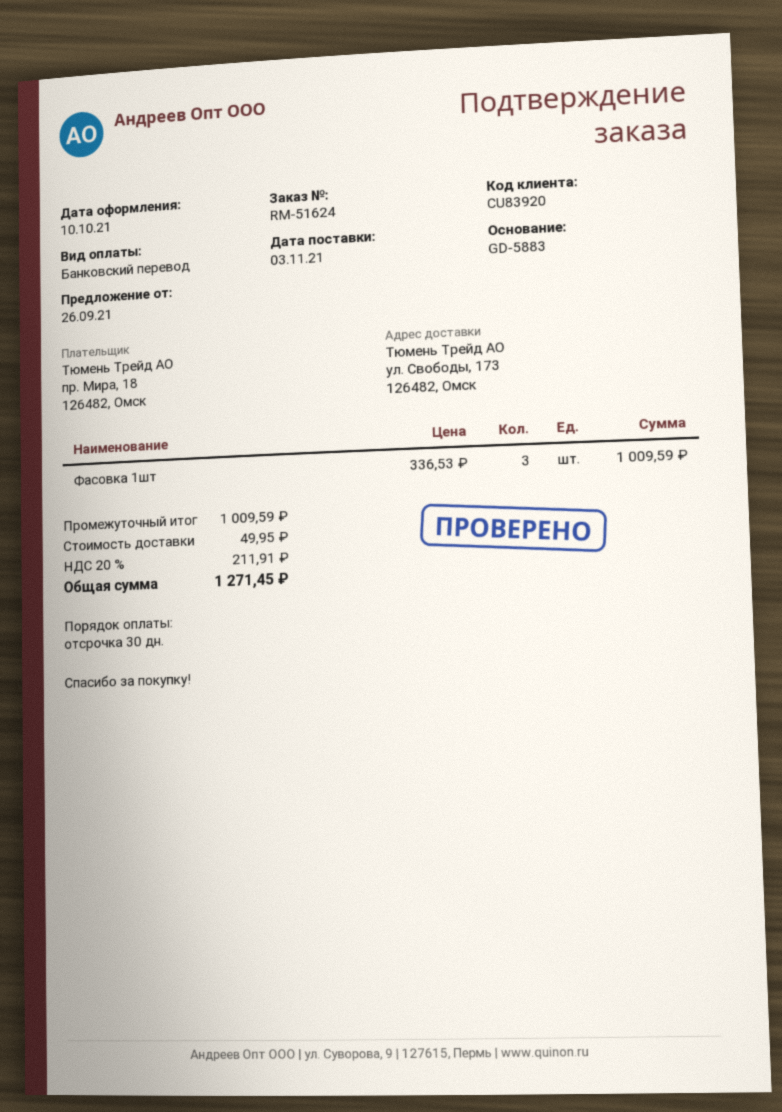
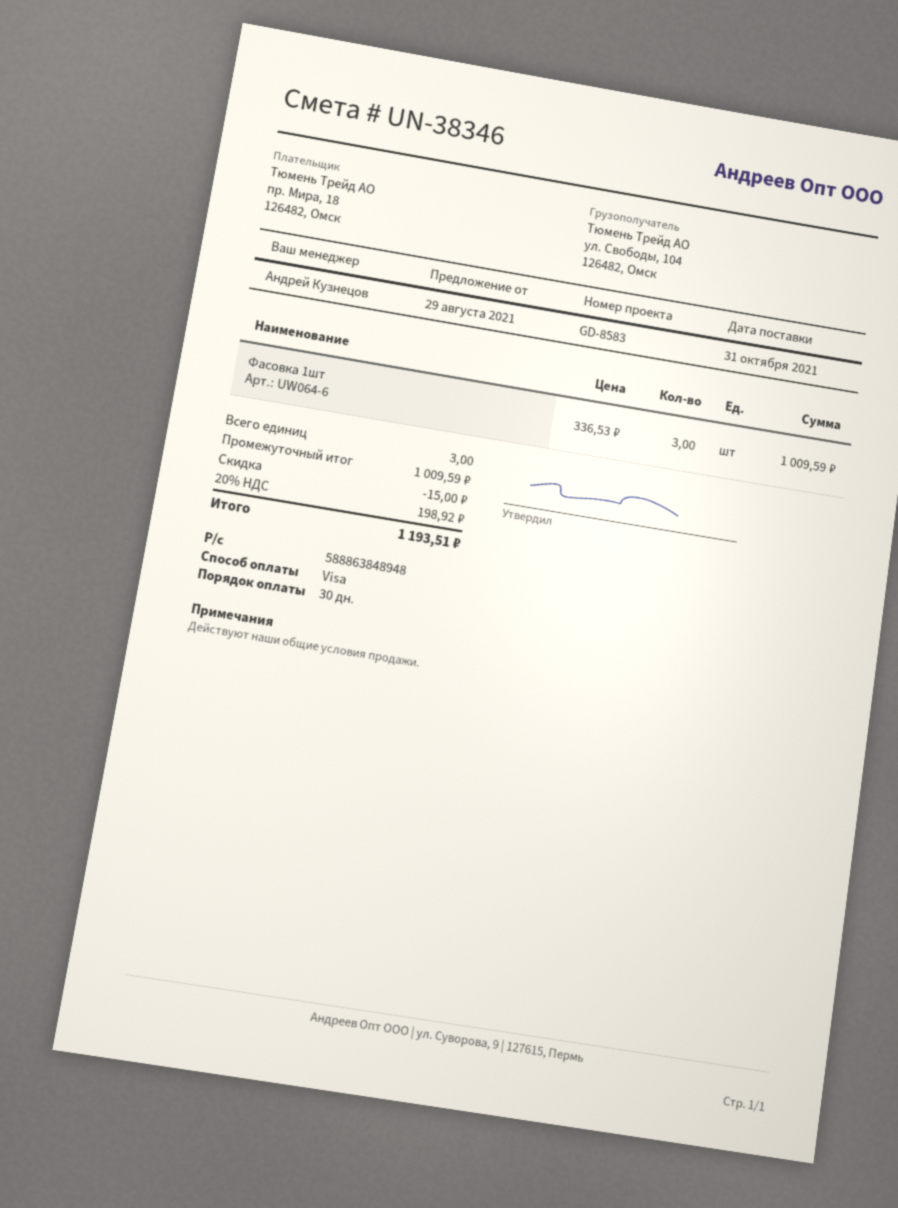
quote date: 2021-09-26 -> 2021-08-29
delivery date: 2021-11-03 -> 2021-10-31
reference: GD-5883 -> GD-8583
payment method: bank transfer -> Visa
ship to: ул. Свободы, 173, 126482, Омск -> ул. Свободы, 104, 126482, Омск
discount: none -> 15.00
shipping: 49.95 -> none
tax: 20% = 211.91 -> 20% = 198.92
total: 1271.45 -> 1193.51

